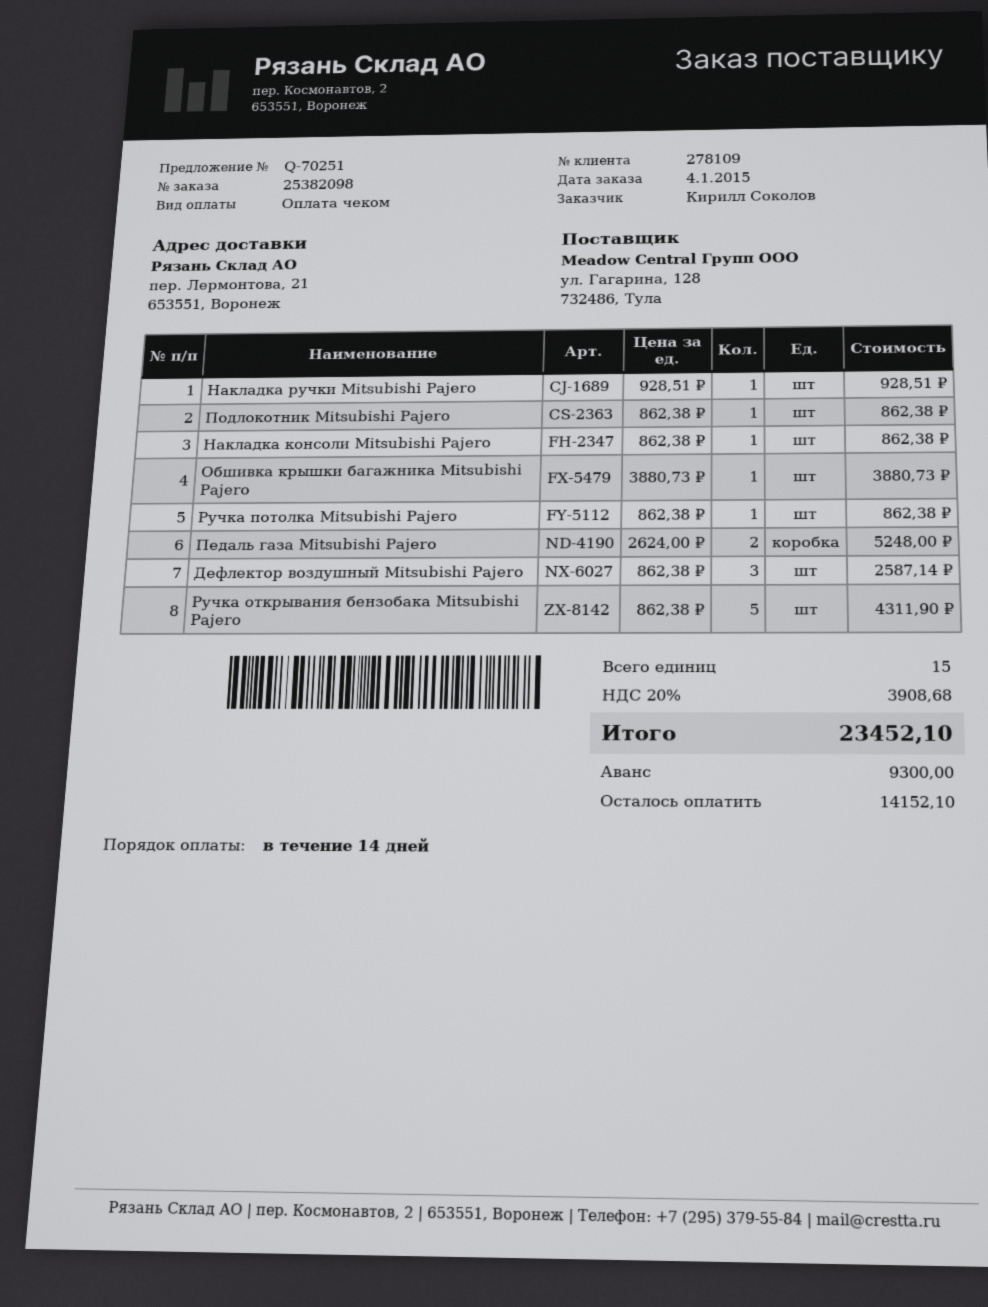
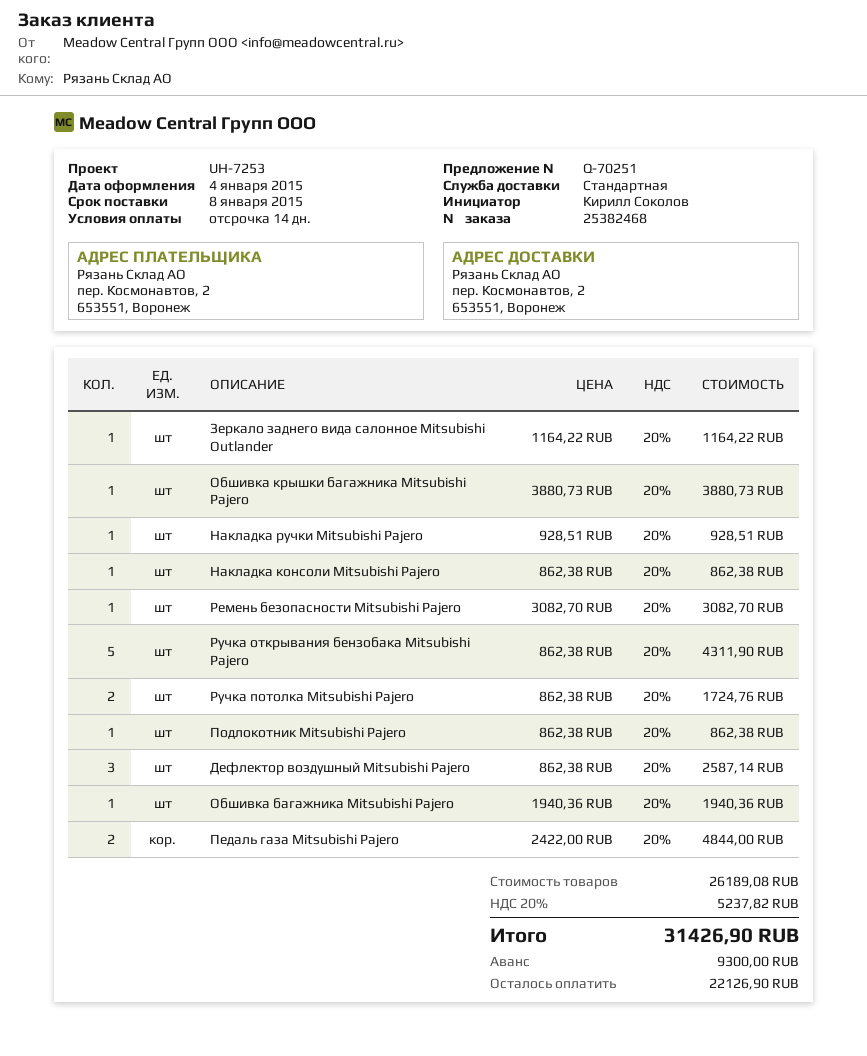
order number: 25382098 -> 25382468
ship to: пер. Лермонтова, 21, 653551, Воронеж -> пер. Космонавтов, 2, 653551, Воронеж
Ручка потолка Mitsubishi Pajero: 1 x 862.38 = 862.38 -> 2 x 862.38 = 1724.76
Педаль газа Mitsubishi Pajero: 2 x 2624.00 = 5248.00 -> 2 x 2422.00 = 4844.00
Зеркало заднего вида салонное Mitsubishi Outlander: none -> 1 x 1164.22 = 1164.22
Ремень безопасности Mitsubishi Pajero: none -> 1 x 3082.70 = 3082.70
Обшивка багажника Mitsubishi Pajero: none -> 1 x 1940.36 = 1940.36
tax: 20% = 3908.68 -> 20% = 5237.82
total: 23452.10 -> 31426.90
balance: 14152.10 -> 22126.90

